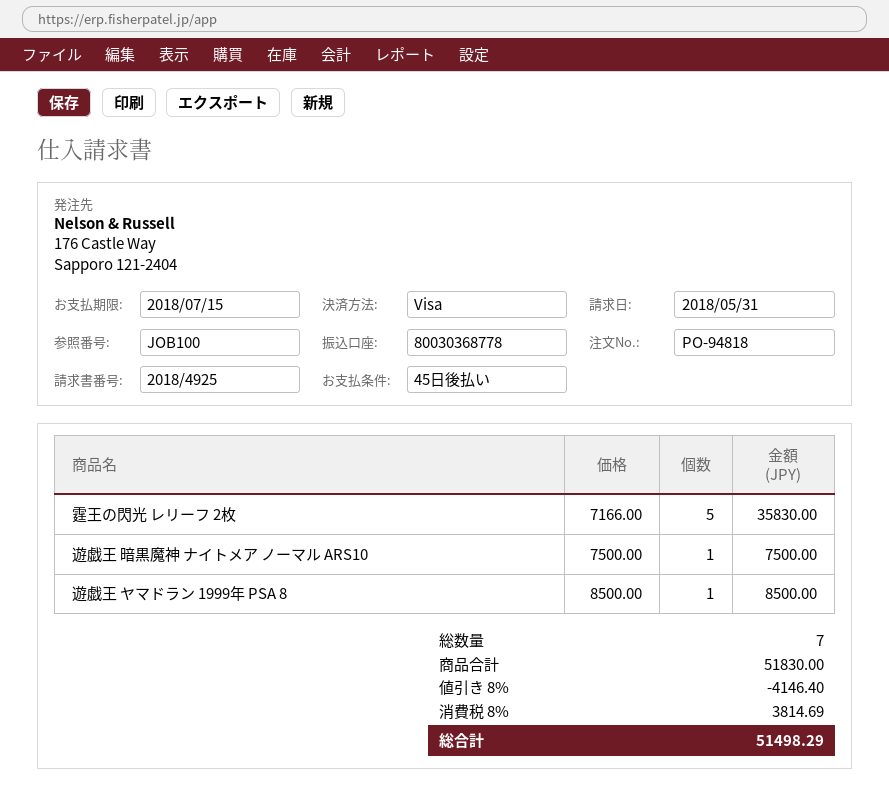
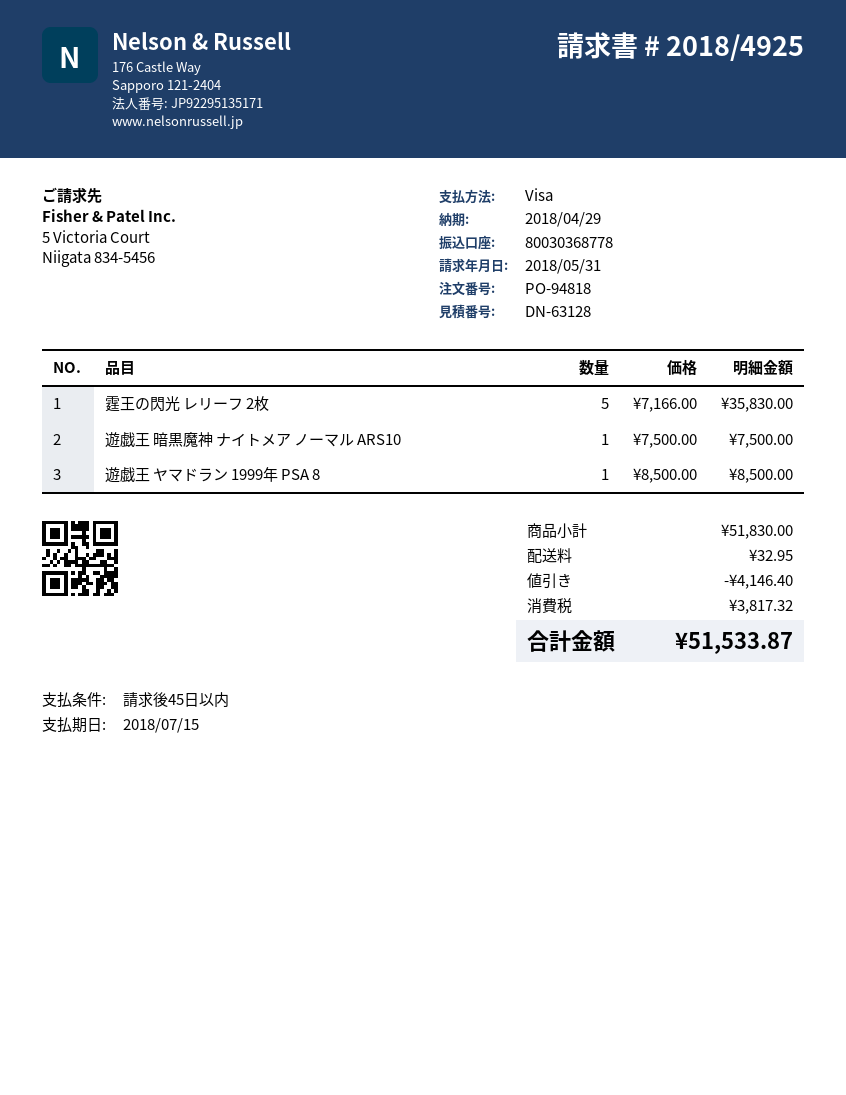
shipping: none -> 32.95
tax: 3814.69 -> 3817.32
total: 51498.29 -> 51533.87

